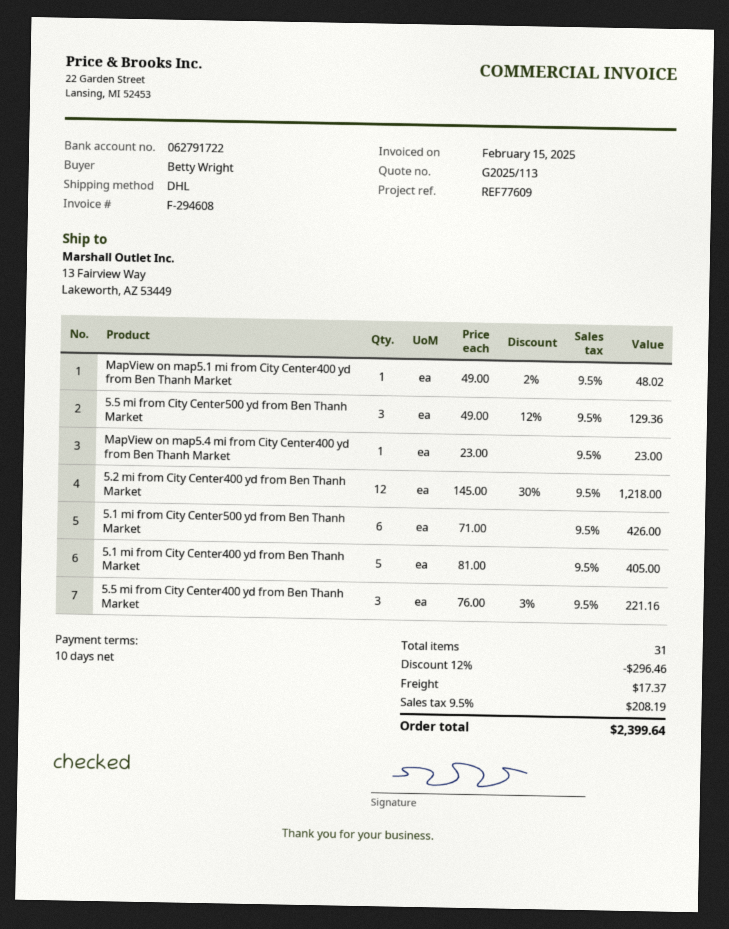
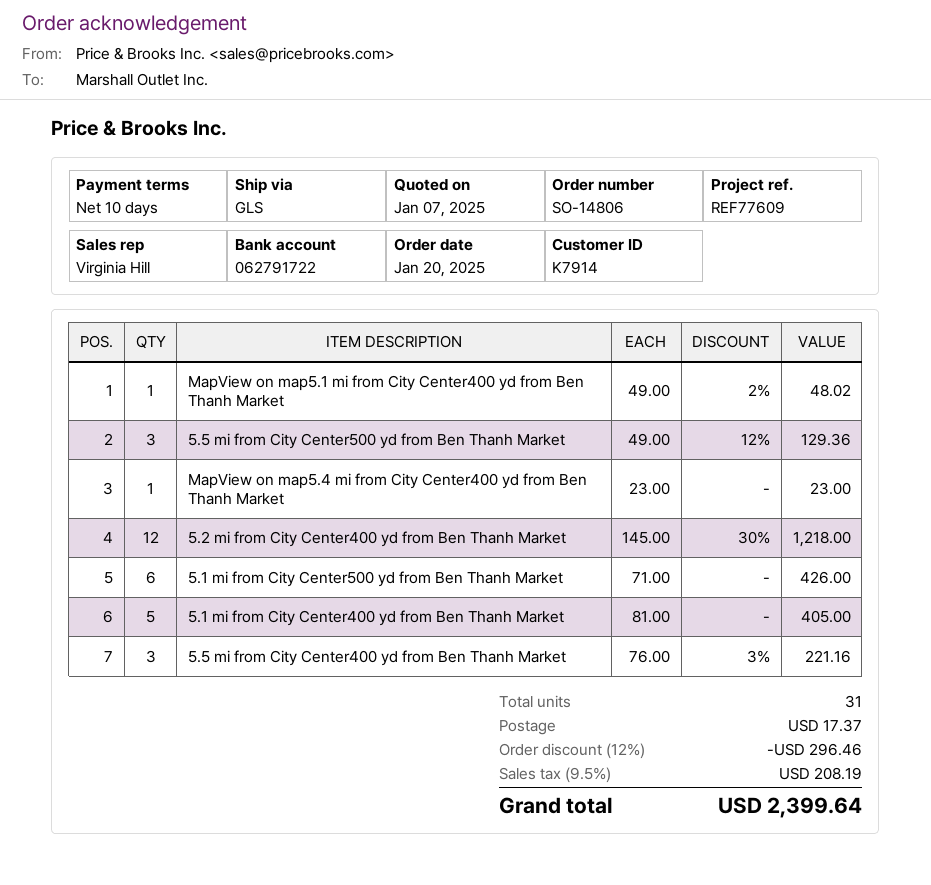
shipping method: DHL -> GLS

